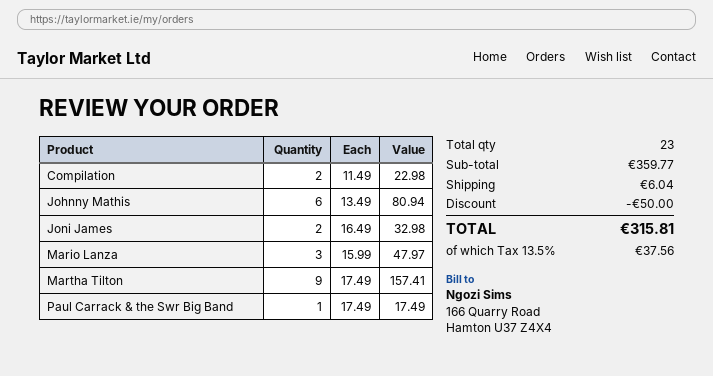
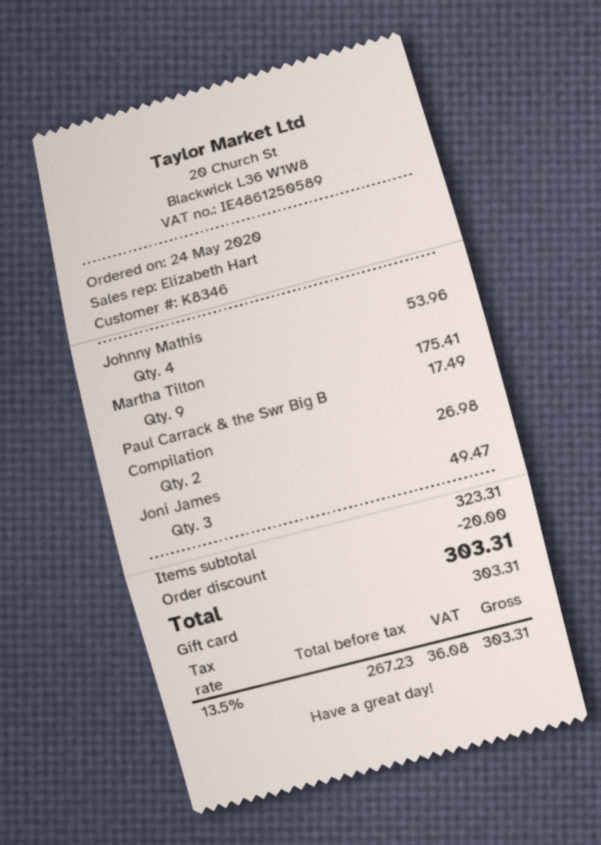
Compilation: 2 for 22.98 -> 2 for 26.98
Johnny Mathis: 6 for 80.94 -> 4 for 53.96
Joni James: 2 for 32.98 -> 3 for 49.47
Mario Lanza: 3 for 47.97 -> none
Martha Tilton: 9 for 157.41 -> 9 for 175.41
subtotal: 359.77 -> 323.31
discount: 50.00 -> 20.00
shipping: 6.04 -> none
tax: 13.5% = 37.56 -> 13.5% = 36.08
total: 315.81 -> 303.31

